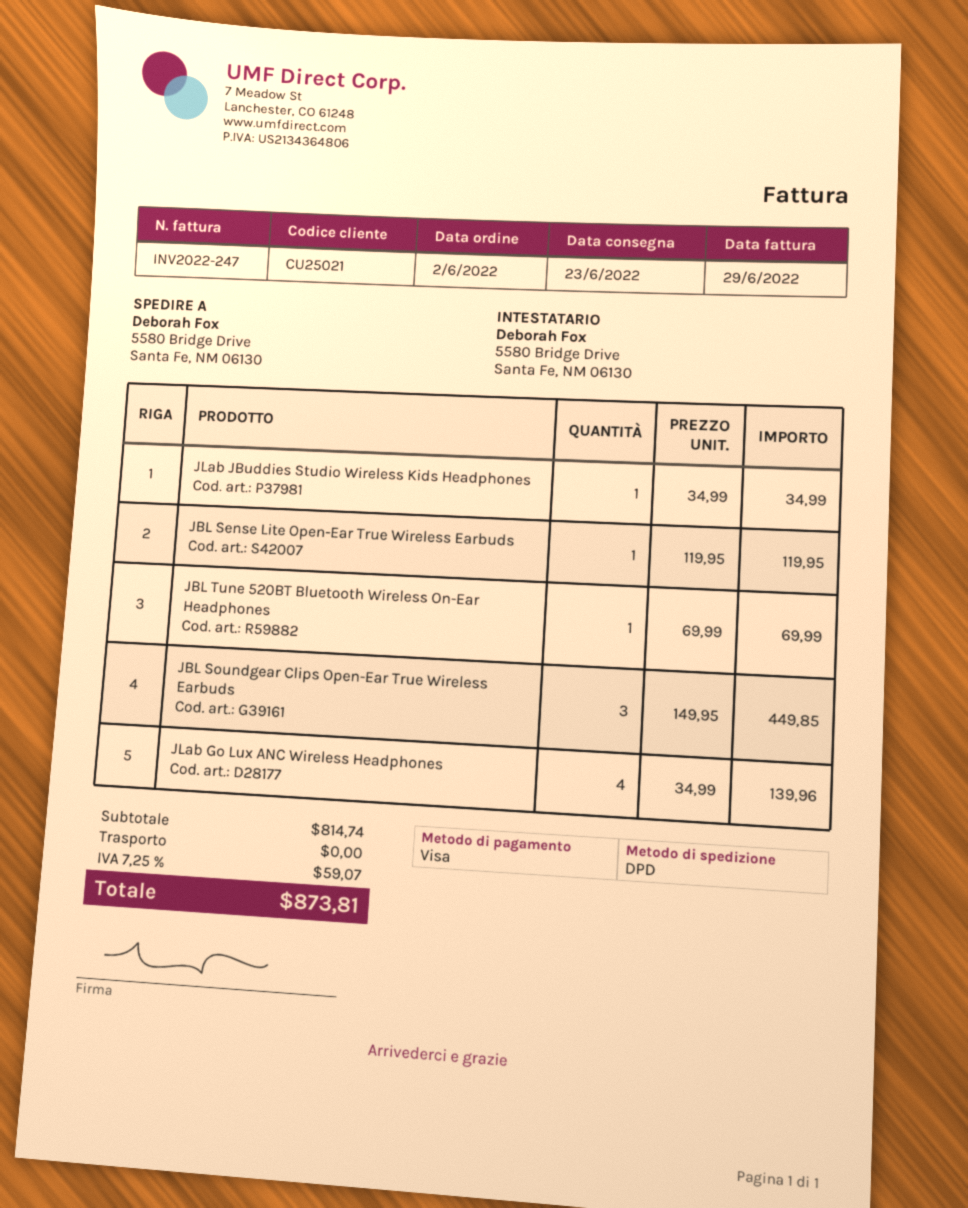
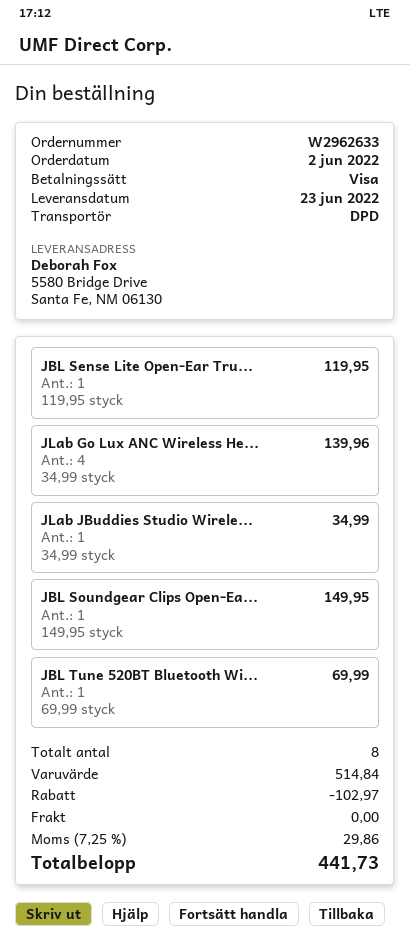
JBL Soundgear Clips Open-Ear True Wireless Earbuds: 3 x 149.95 = 449.85 -> 1 x 149.95 = 149.95
subtotal: 814.74 -> 514.84
discount: none -> 102.97
tax: 7.25% = 59.07 -> 7.25% = 29.86
total: 873.81 -> 441.73

